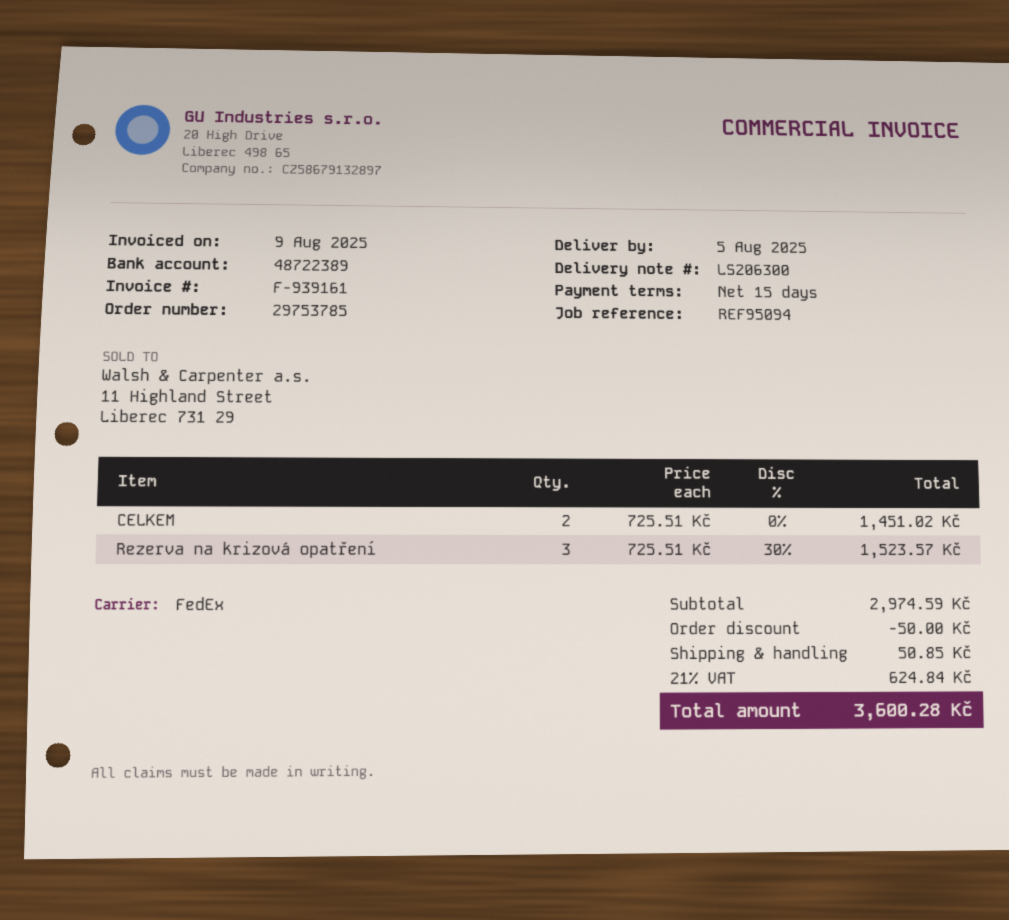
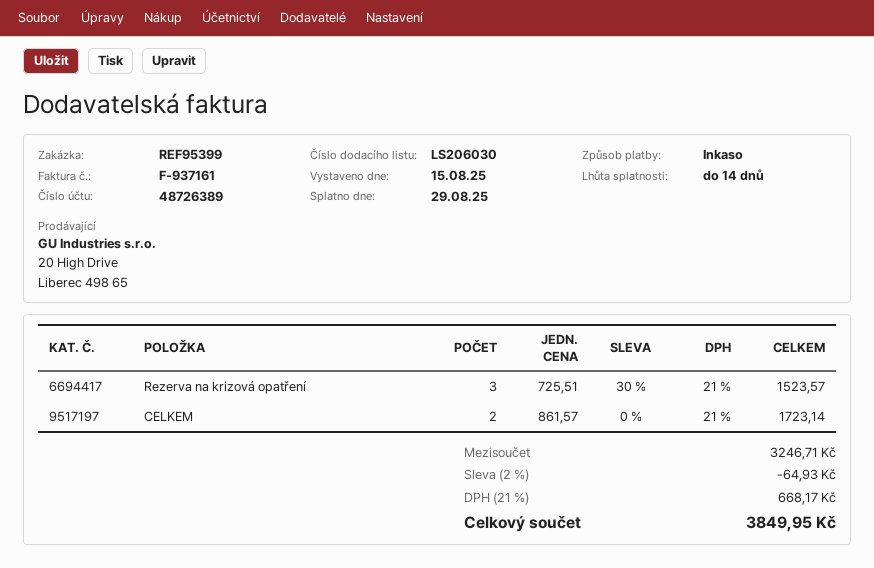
delivery note number: LS206300 -> LS206030
invoice number: F-939161 -> F-937161
invoice date: 2025-08-09 -> 2025-08-15
payment terms: 15 days -> 14 days
reference: REF95094 -> REF95399
bank account: 48722389 -> 48726389
CELKEM: 2 x 725.51 = 1451.02 -> 2 x 861.57 = 1723.14
subtotal: 2974.59 -> 3246.71
discount: 50.00 -> 64.93
shipping: 50.85 -> none
tax: 21% = 624.84 -> 21% = 668.17
total: 3600.28 -> 3849.95

